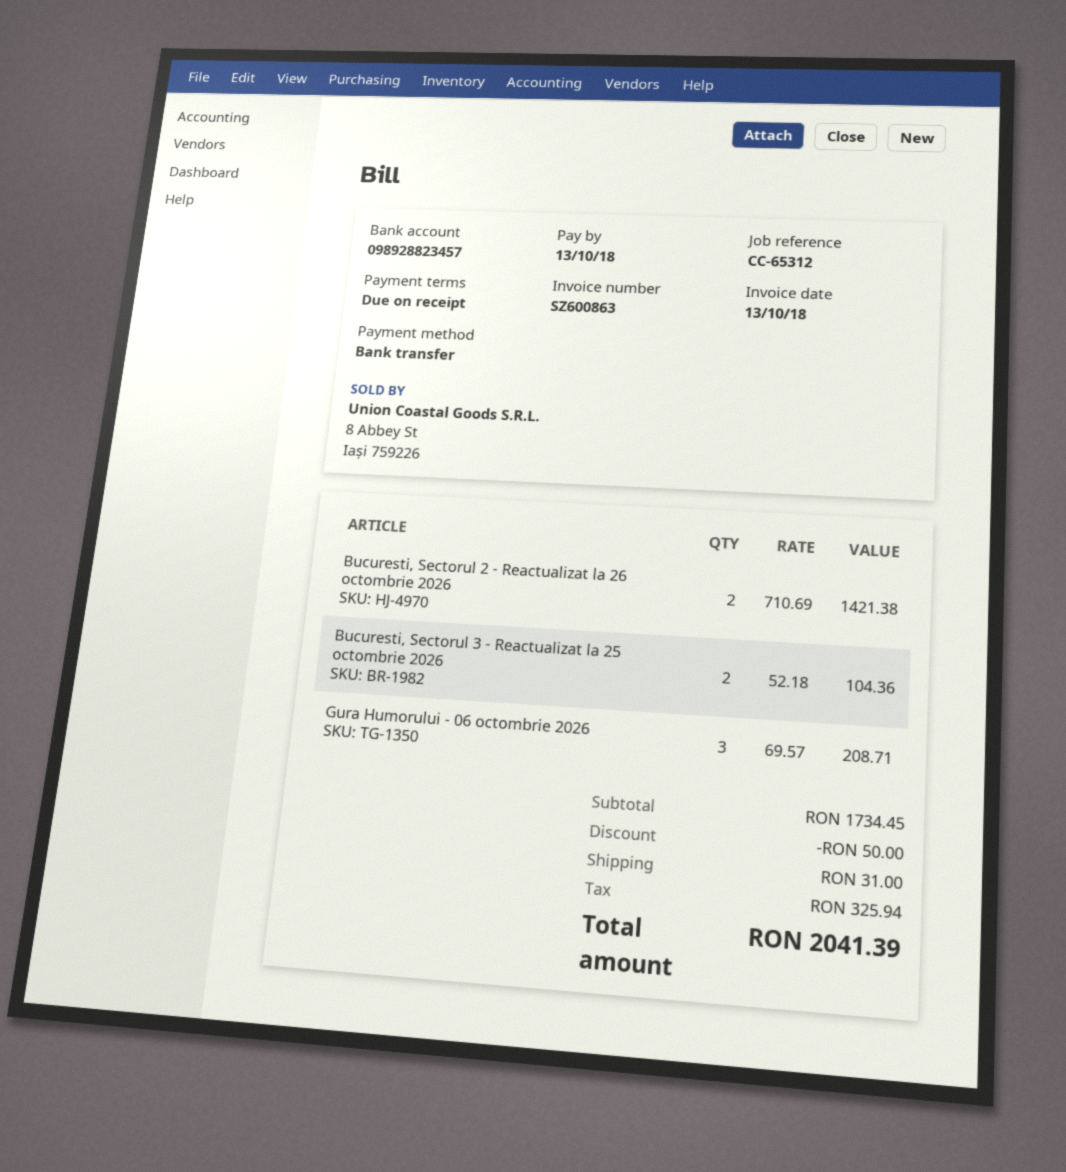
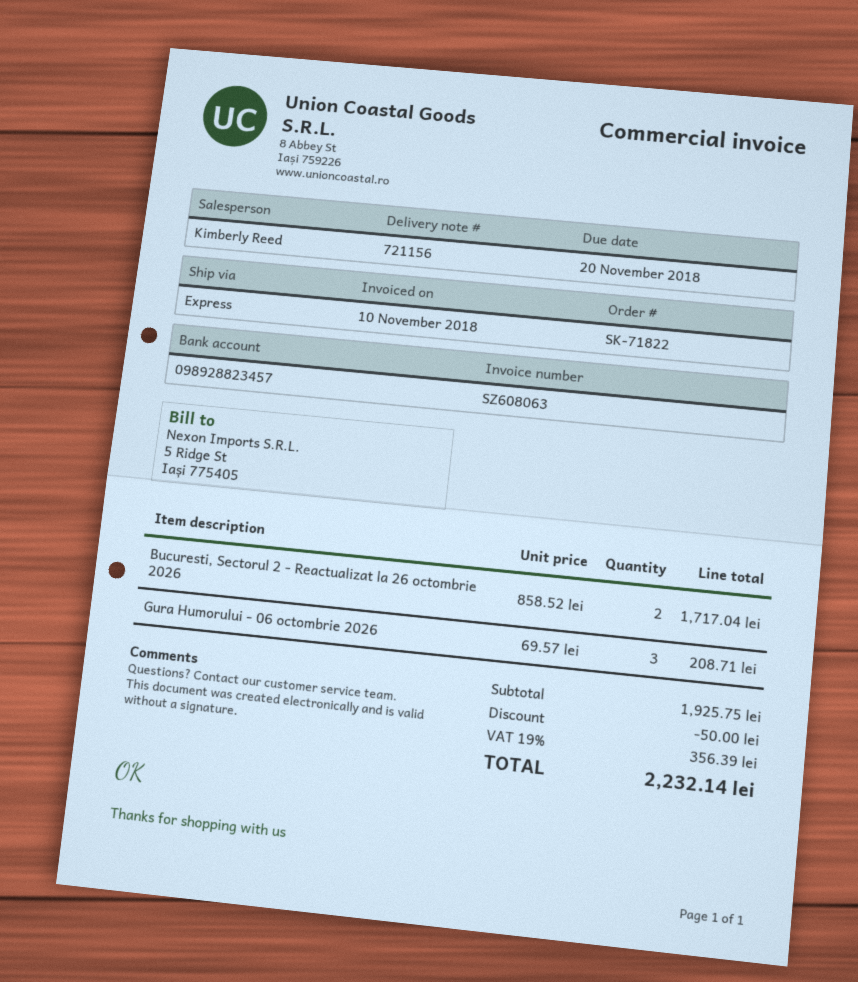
invoice number: SZ600863 -> SZ608063
invoice date: 2018-10-13 -> 2018-11-10
due date: 2018-10-13 -> 2018-11-20
Bucuresti, Sectorul 2 - Reactualizat la 26 octombrie 2026: 2 x 710.69 = 1421.38 -> 2 x 858.52 = 1717.04
Bucuresti, Sectorul 3 - Reactualizat la 25 octombrie 2026: 2 x 52.18 = 104.36 -> none
subtotal: 1734.45 -> 1925.75
shipping: 31.00 -> none
tax: 325.94 -> 356.39
total: 2041.39 -> 2232.14

